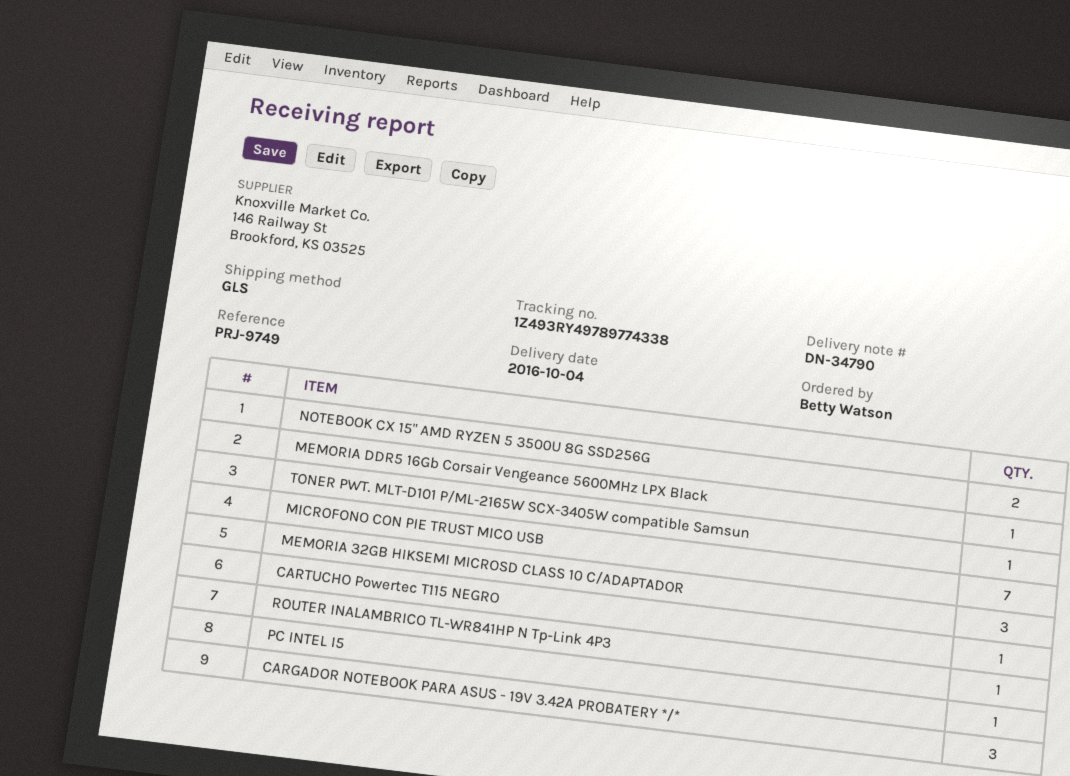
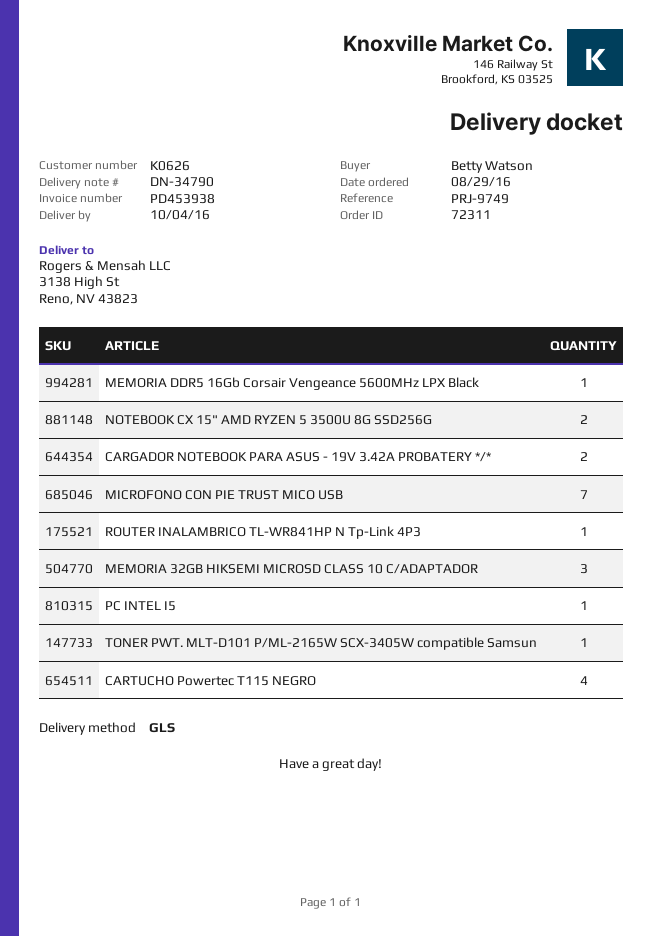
CARTUCHO Powertec T115 NEGRO: 1 -> 4
CARGADOR NOTEBOOK PARA ASUS - 19V 3.42A PROBATERY */*: 3 -> 2

